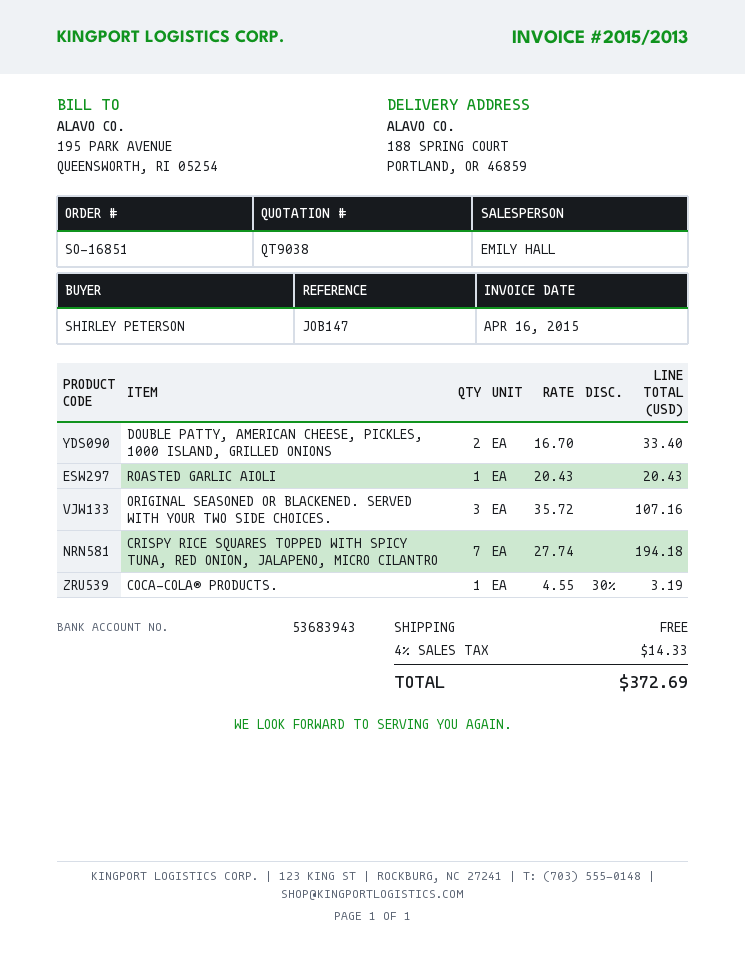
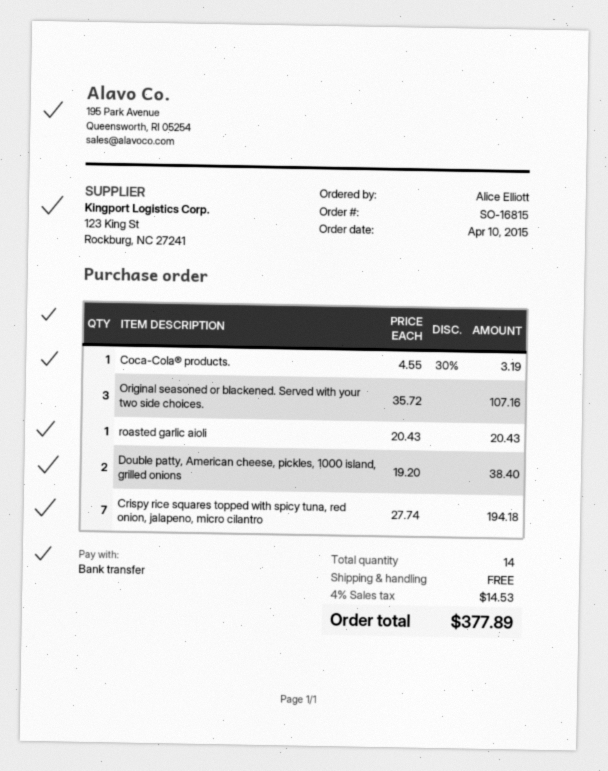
order number: SO-16851 -> SO-16815
ordered by: SHIRLEY PETERSON -> Alice Elliott
DOUBLE PATTY, AMERICAN CHEESE, PICKLES, 1000 ISLAND, GRILLED ONIONS: 2 x 16.70 = 33.40 -> 2 x 19.20 = 38.40
tax: 4% = 14.33 -> 4% = 14.53
total: 372.69 -> 377.89

